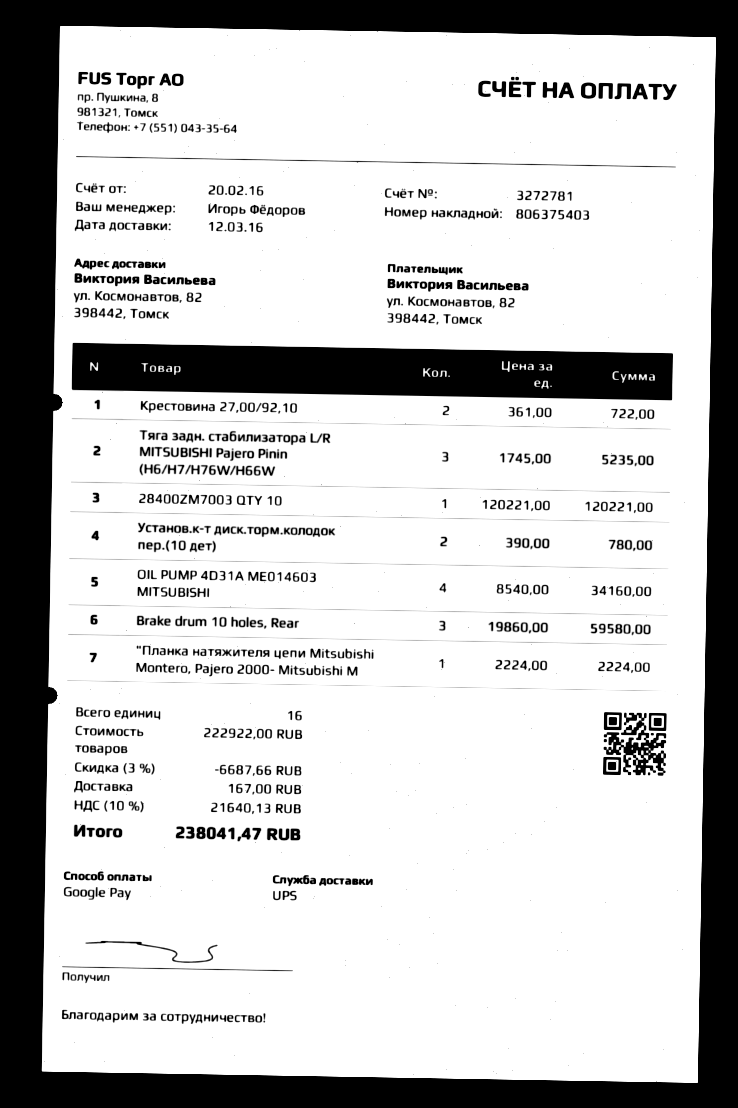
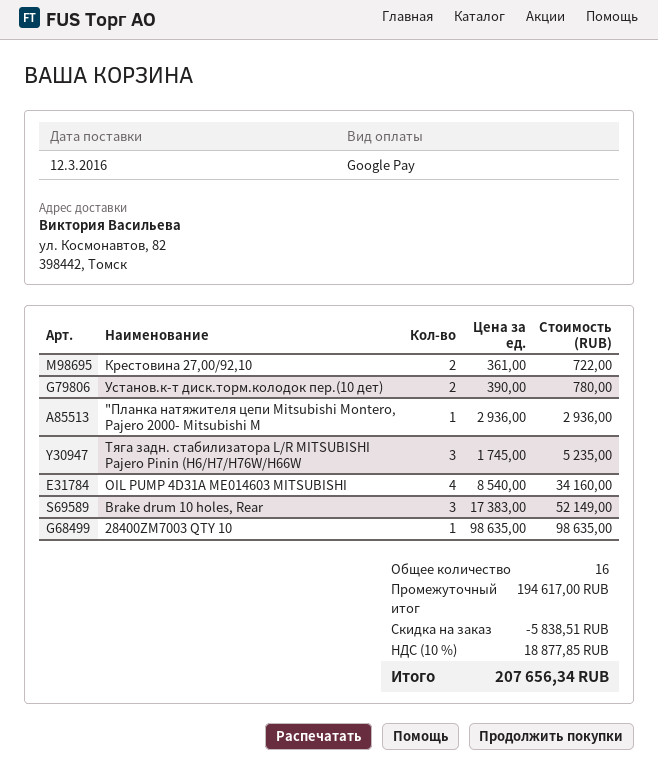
28400ZM7003 QTY 10: 1 x 120221.00 = 120221.00 -> 1 x 98635.00 = 98635.00
Brake drum 10 holes, Rear: 3 x 19860.00 = 59580.00 -> 3 x 17383.00 = 52149.00
"Планка натяжителя цепи Mitsubishi Montero, Pajero 2000- Mitsubishi M: 1 x 2224.00 = 2224.00 -> 1 x 2936.00 = 2936.00
subtotal: 222922.00 -> 194617.00
discount: 6687.66 -> 5838.51
shipping: 167.00 -> none
tax: 10% = 21640.13 -> 10% = 18877.85
total: 238041.47 -> 207656.34

